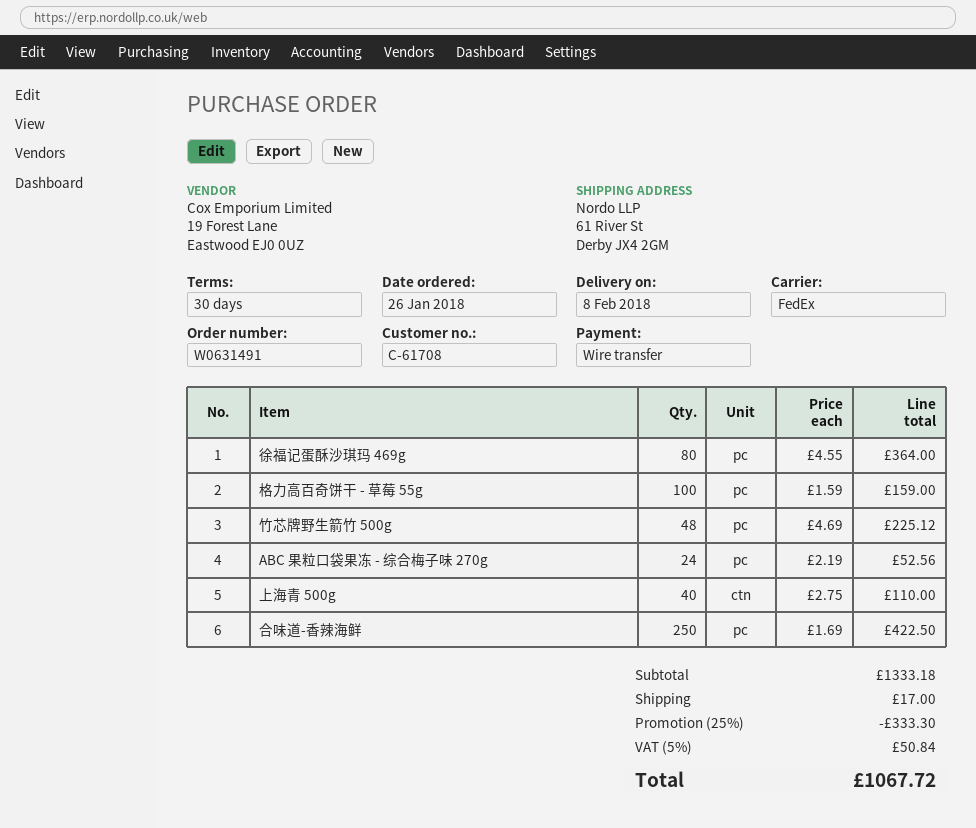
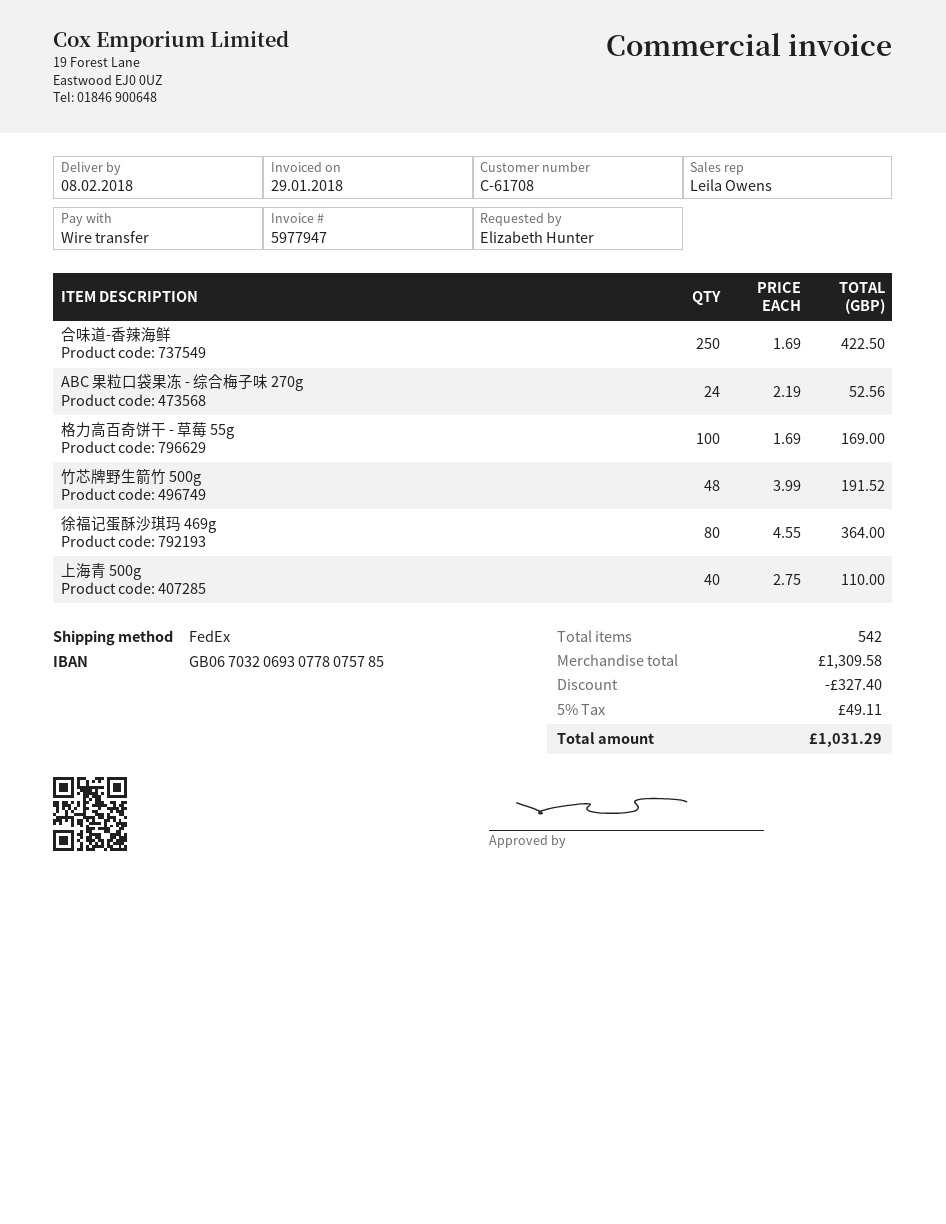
格力高百奇饼干 - 草莓 55g: 100 x 1.59 = 159.00 -> 100 x 1.69 = 169.00
竹芯牌野生箭竹 500g: 48 x 4.69 = 225.12 -> 48 x 3.99 = 191.52
subtotal: 1333.18 -> 1309.58
discount: 333.30 -> 327.40
shipping: 17.00 -> none
tax: 5% = 50.84 -> 5% = 49.11
total: 1067.72 -> 1031.29

